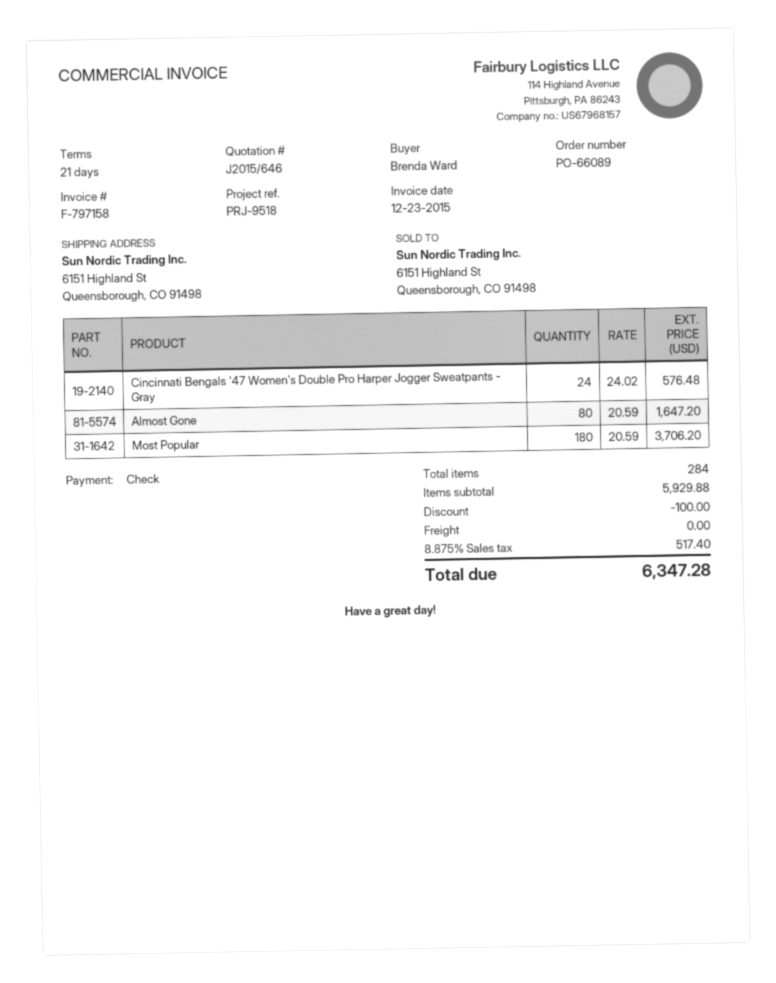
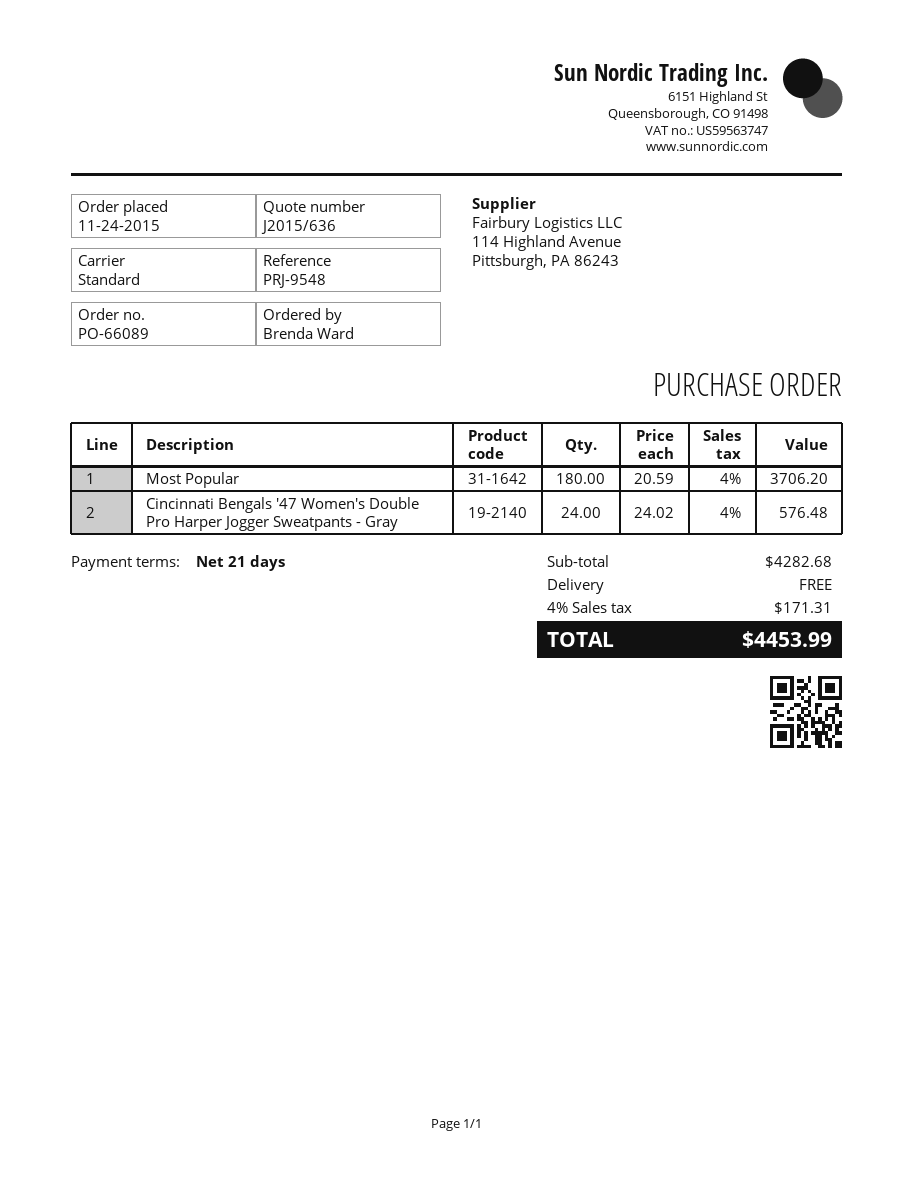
quote number: J2015/646 -> J2015/636
reference: PRJ-9518 -> PRJ-9548
Almost Gone: 80 x 20.59 = 1647.20 -> none
subtotal: 5929.88 -> 4282.68
discount: 100.00 -> none
tax: 8.875% = 517.40 -> 4% = 171.31
total: 6347.28 -> 4453.99

